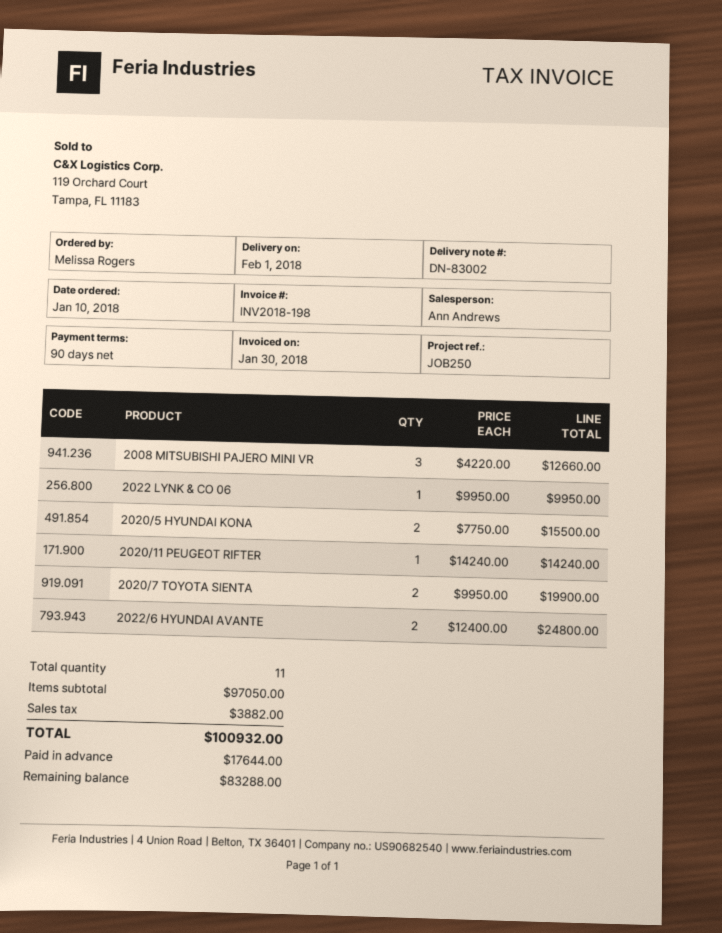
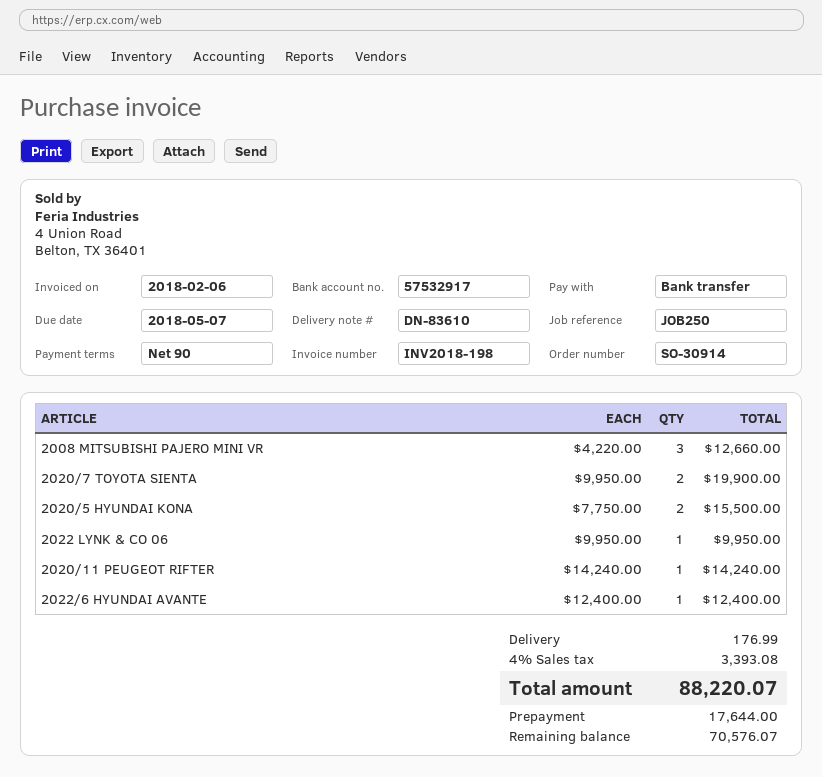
delivery note number: DN-83002 -> DN-83610
invoice date: 2018-01-30 -> 2018-02-06
2022/6 HYUNDAI AVANTE: 2 x 12400.00 = 24800.00 -> 1 x 12400.00 = 12400.00
shipping: none -> 176.99
tax: 3882.00 -> 3393.08
total: 100932.00 -> 88220.07
balance: 83288.00 -> 70576.07

